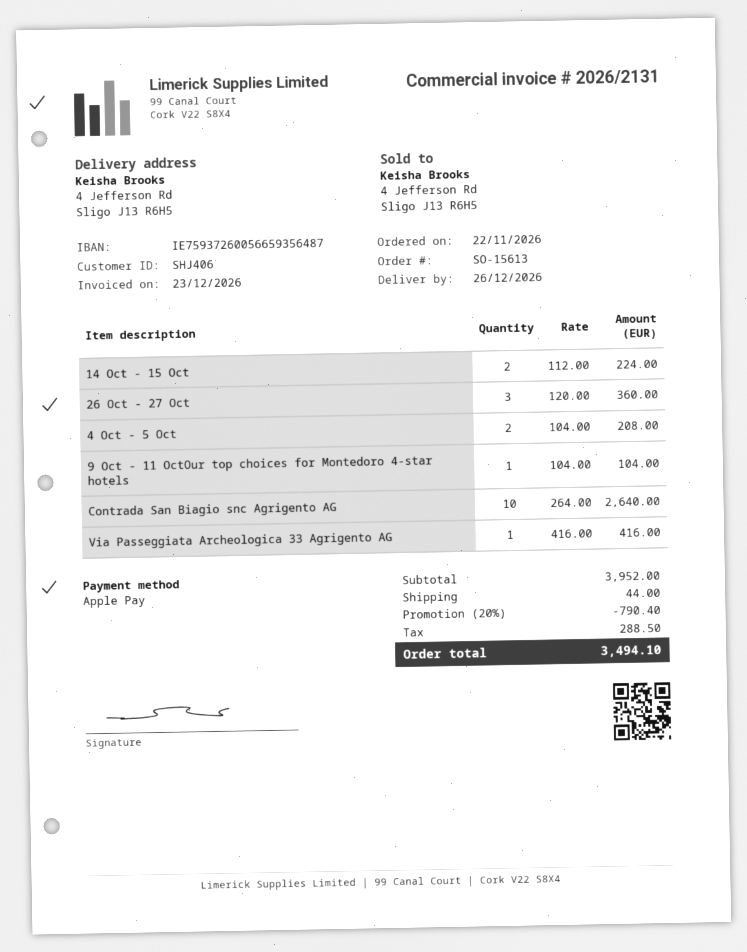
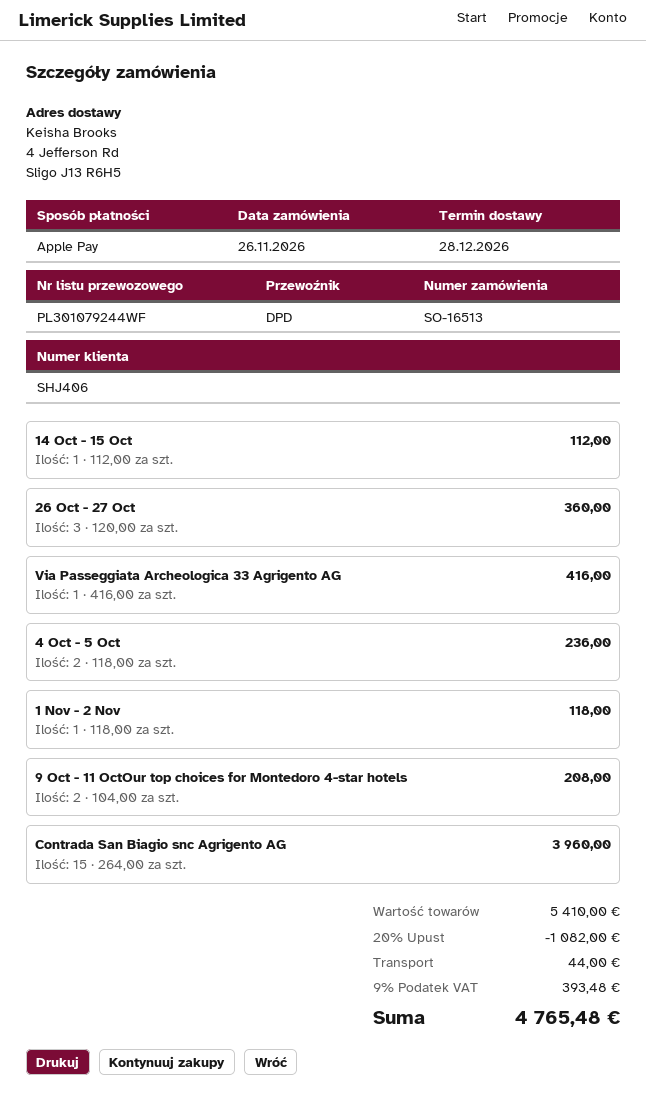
order number: SO-15613 -> SO-16513
order date: 2026-11-22 -> 2026-11-26
delivery date: 2026-12-26 -> 2026-12-28
14 Oct - 15 Oct: 2 x 112.00 = 224.00 -> 1 x 112.00 = 112.00
4 Oct - 5 Oct: 2 x 104.00 = 208.00 -> 2 x 118.00 = 236.00
9 Oct - 11 OctOur top choices for Montedoro 4-star hotels: 1 x 104.00 = 104.00 -> 2 x 104.00 = 208.00
Contrada San Biagio snc Agrigento AG: 10 x 264.00 = 2640.00 -> 15 x 264.00 = 3960.00
1 Nov - 2 Nov: none -> 1 x 118.00 = 118.00
subtotal: 3952.00 -> 5410.00
discount: 20% = 790.40 -> 20% = 1082.00
tax: 288.50 -> 393.48
total: 3494.10 -> 4765.48

